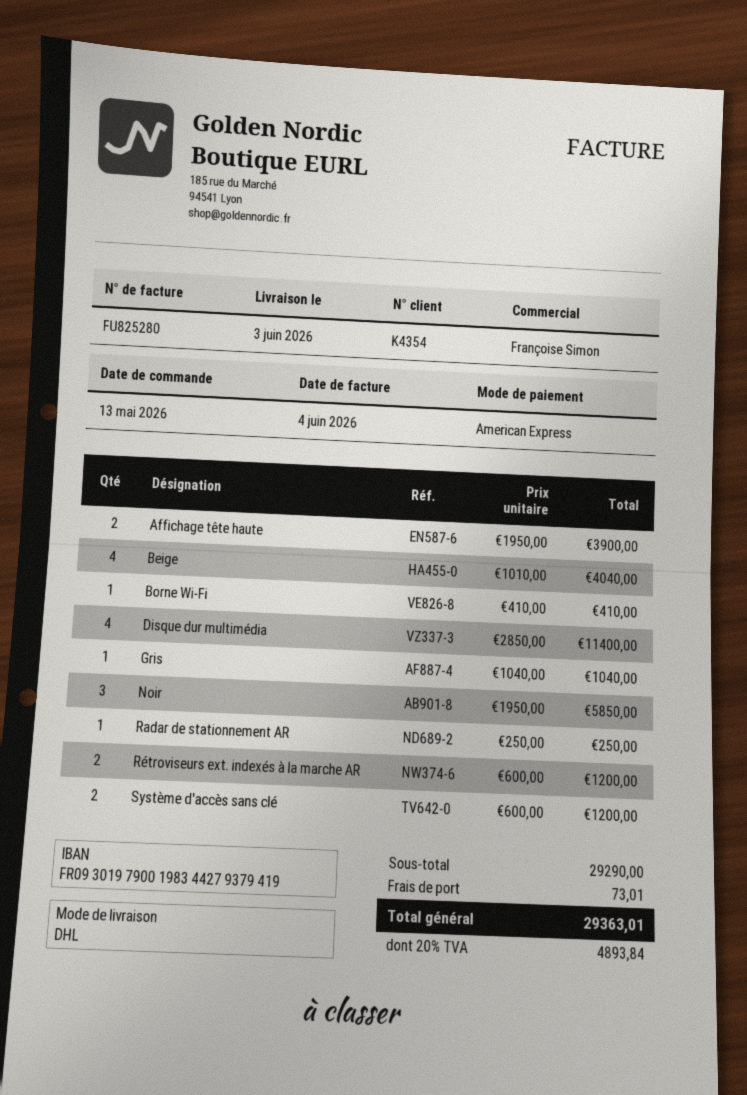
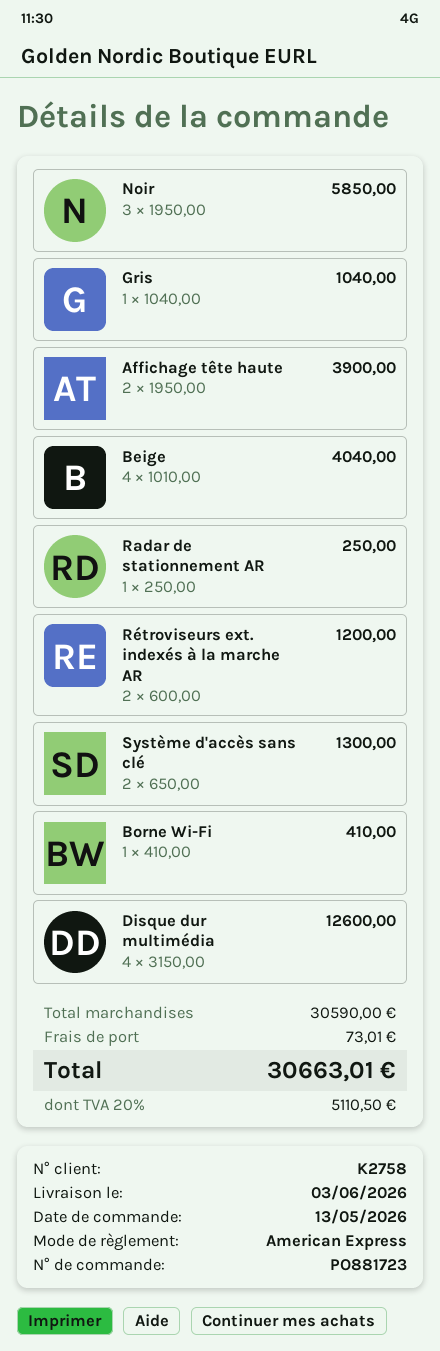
customer number: K4354 -> K2758
Disque dur multimédia: 4 x 2850.00 = 11400.00 -> 4 x 3150.00 = 12600.00
Système d'accès sans clé: 2 x 600.00 = 1200.00 -> 2 x 650.00 = 1300.00
subtotal: 29290.00 -> 30590.00
tax: 20% = 4893.84 -> 20% = 5110.50
total: 29363.01 -> 30663.01

